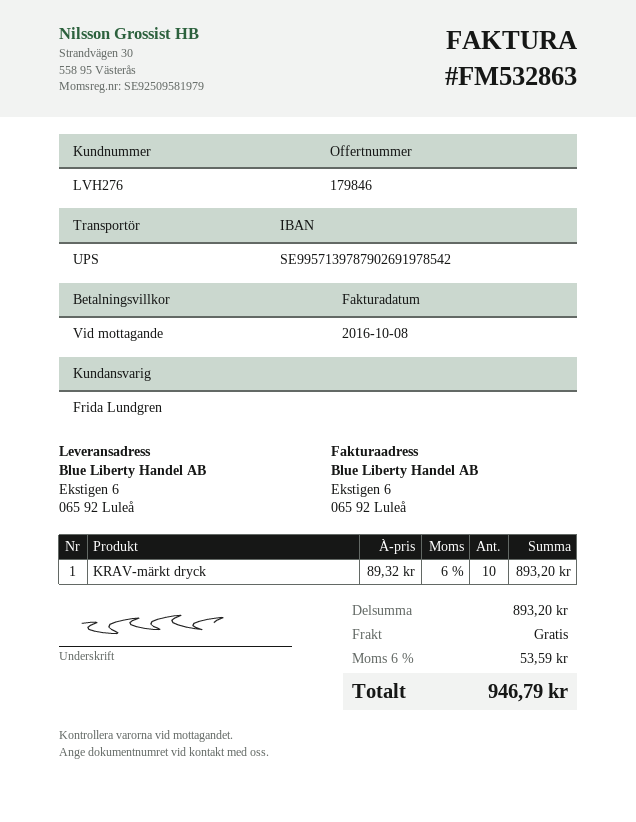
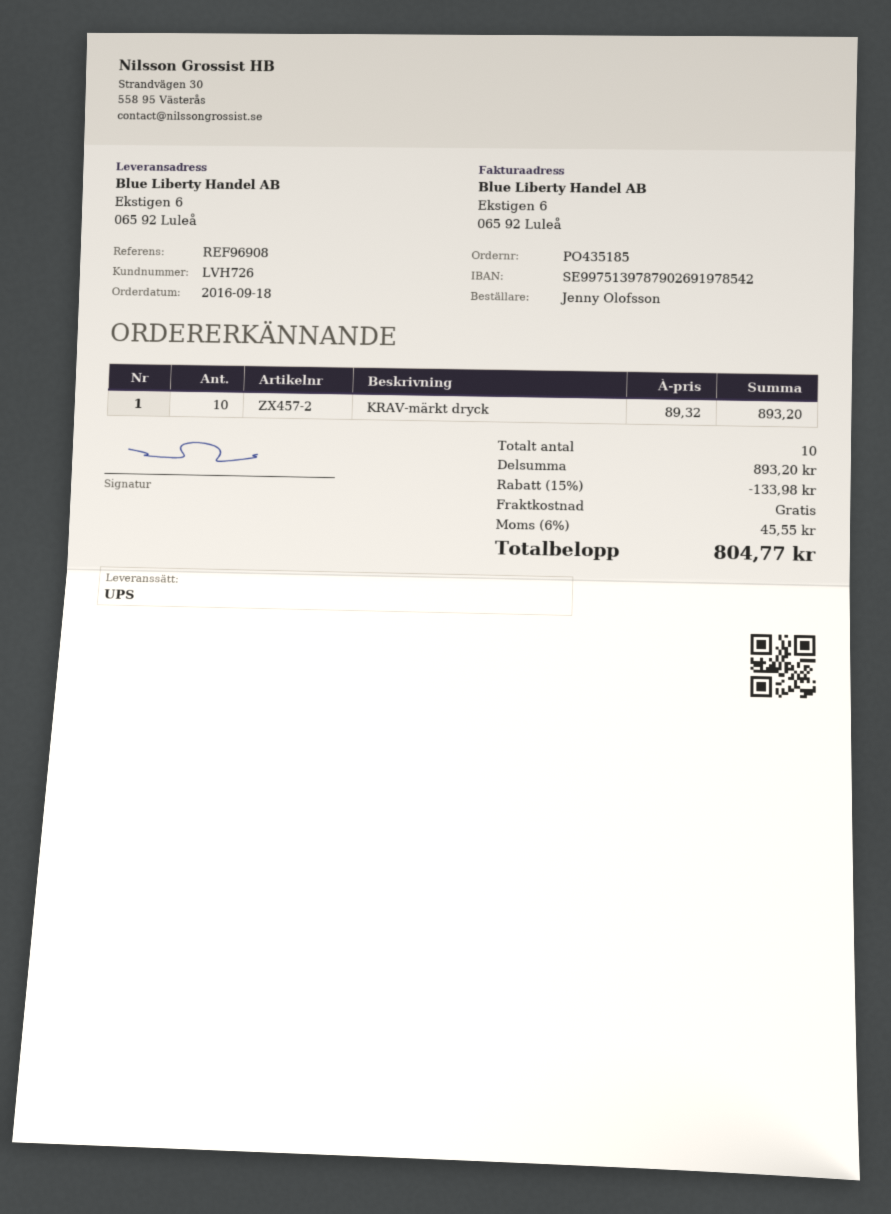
customer number: LVH276 -> LVH726
bank account: SE9957139787902691978542 -> SE9975139787902691978542
discount: none -> 15% = 133.98
tax: 6% = 53.59 -> 6% = 45.55
total: 946.79 -> 804.77

